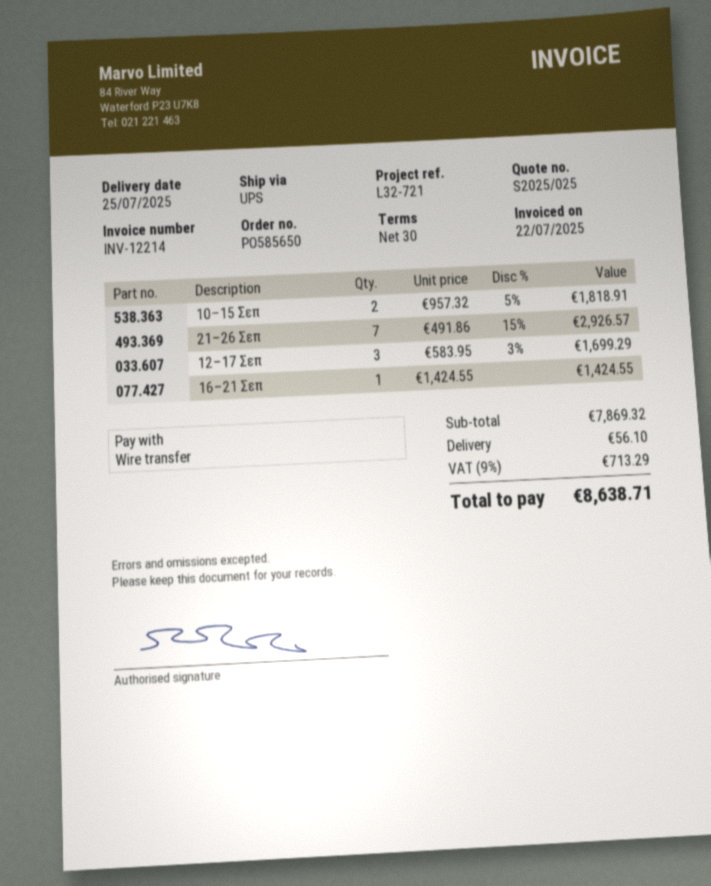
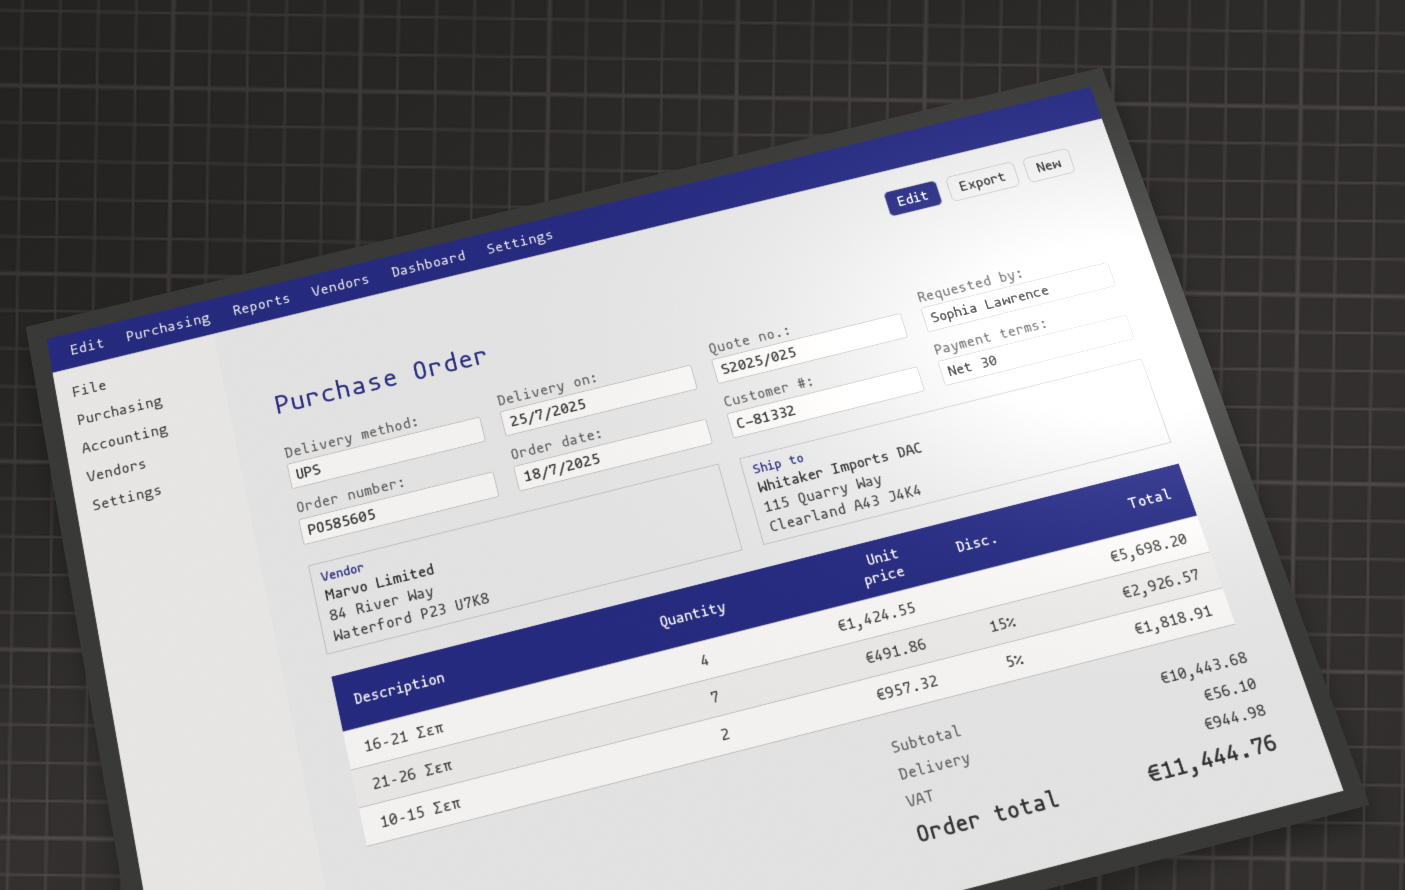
order number: PO585650 -> PO585605
12–17 Σεπ: 3 x 583.95 - 3% = 1699.29 -> none
16–21 Σεπ: 1 x 1424.55 = 1424.55 -> 4 x 1424.55 = 5698.20
subtotal: 7869.32 -> 10443.68
tax: 713.29 -> 944.98
total: 8638.71 -> 11444.76

